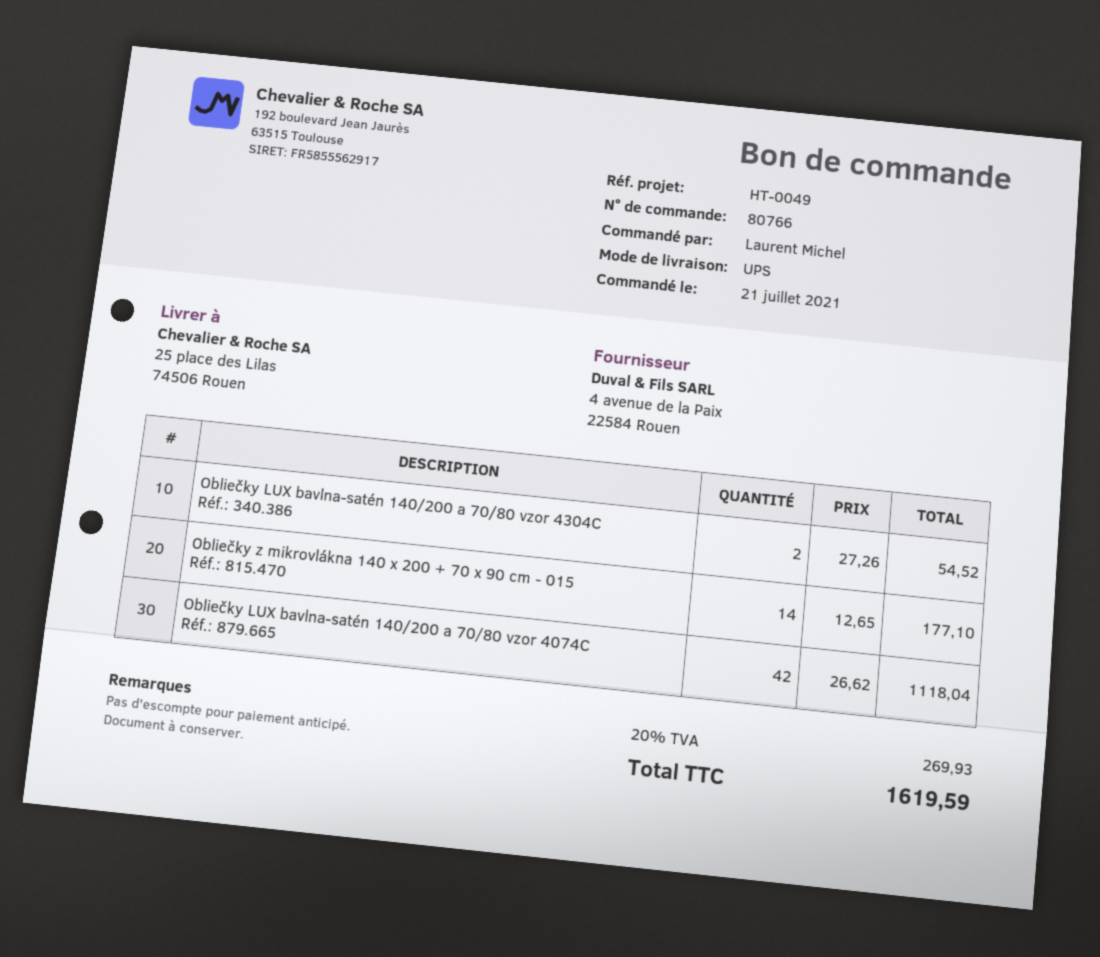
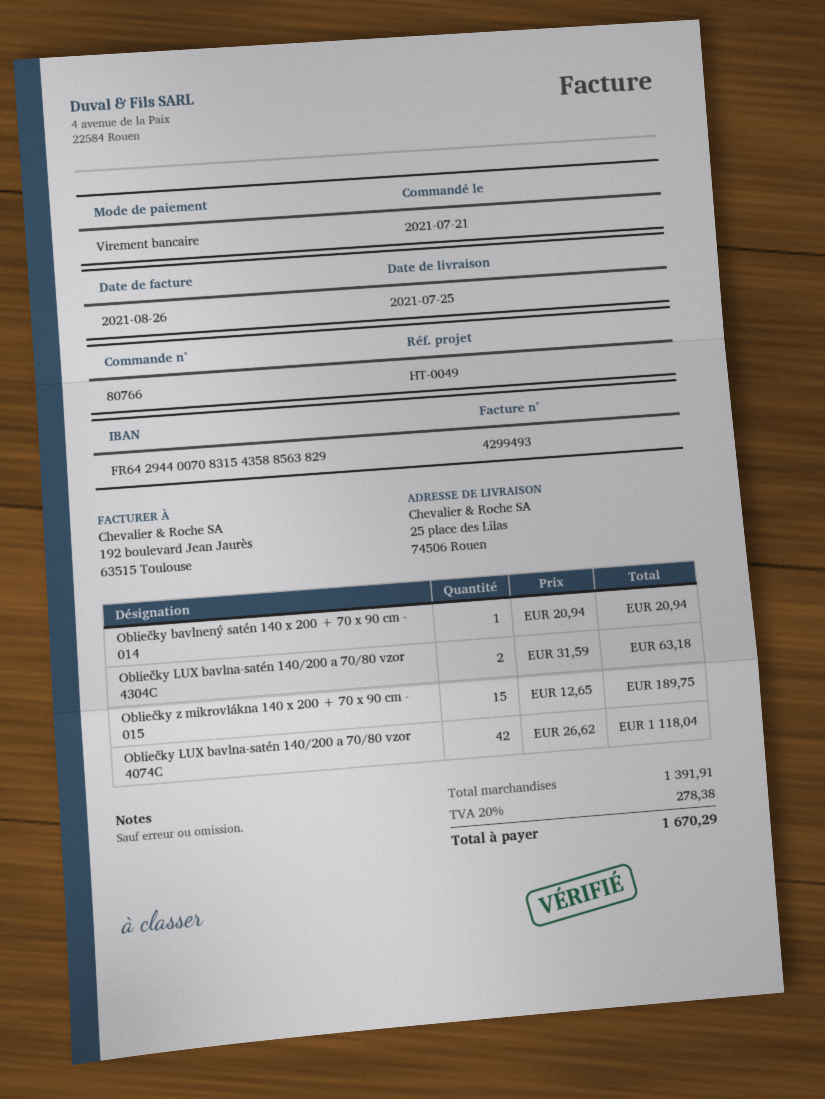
Obliečky LUX bavlna-satén 140/200 a 70/80 vzor 4304C: 2 x 27.26 = 54.52 -> 2 x 31.59 = 63.18
Obliečky z mikrovlákna 140 x 200 + 70 x 90 cm - 015: 14 x 12.65 = 177.10 -> 15 x 12.65 = 189.75
Obliečky bavlnený satén 140 x 200 + 70 x 90 cm - 014: none -> 1 x 20.94 = 20.94
tax: 20% = 269.93 -> 20% = 278.38
total: 1619.59 -> 1670.29

